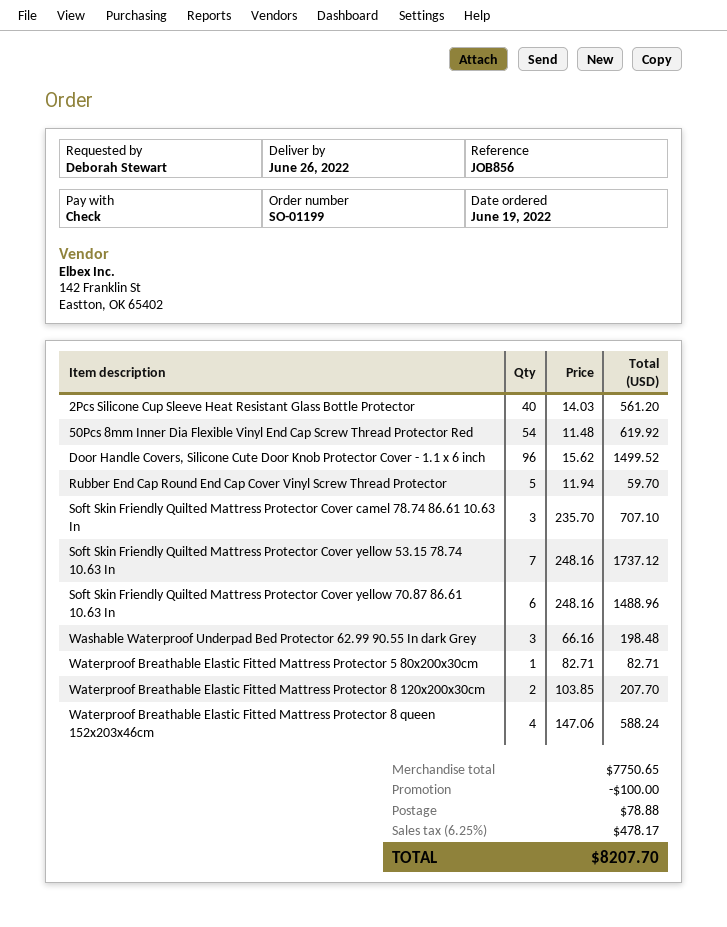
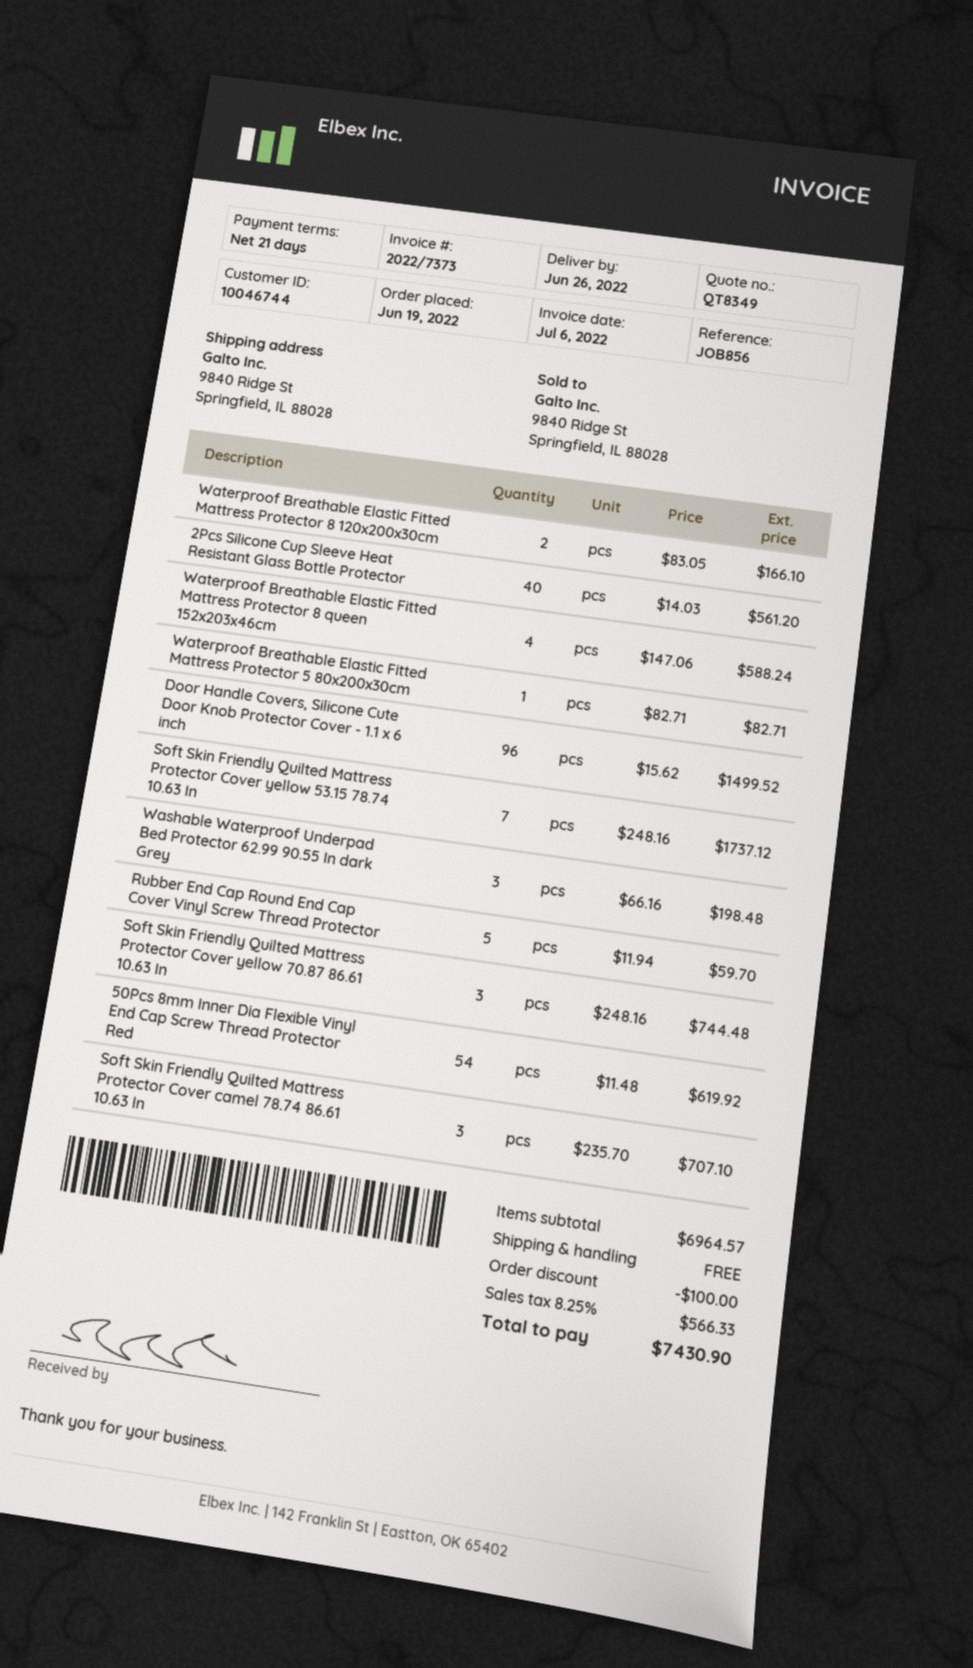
Soft Skin Friendly Quilted Mattress Protector Cover yellow 70.87 86.61 10.63 In: 6 x 248.16 = 1488.96 -> 3 x 248.16 = 744.48
Waterproof Breathable Elastic Fitted Mattress Protector 8 120x200x30cm: 2 x 103.85 = 207.70 -> 2 x 83.05 = 166.10
subtotal: 7750.65 -> 6964.57
shipping: 78.88 -> 0.00
tax: 6.25% = 478.17 -> 8.25% = 566.33
total: 8207.70 -> 7430.90

